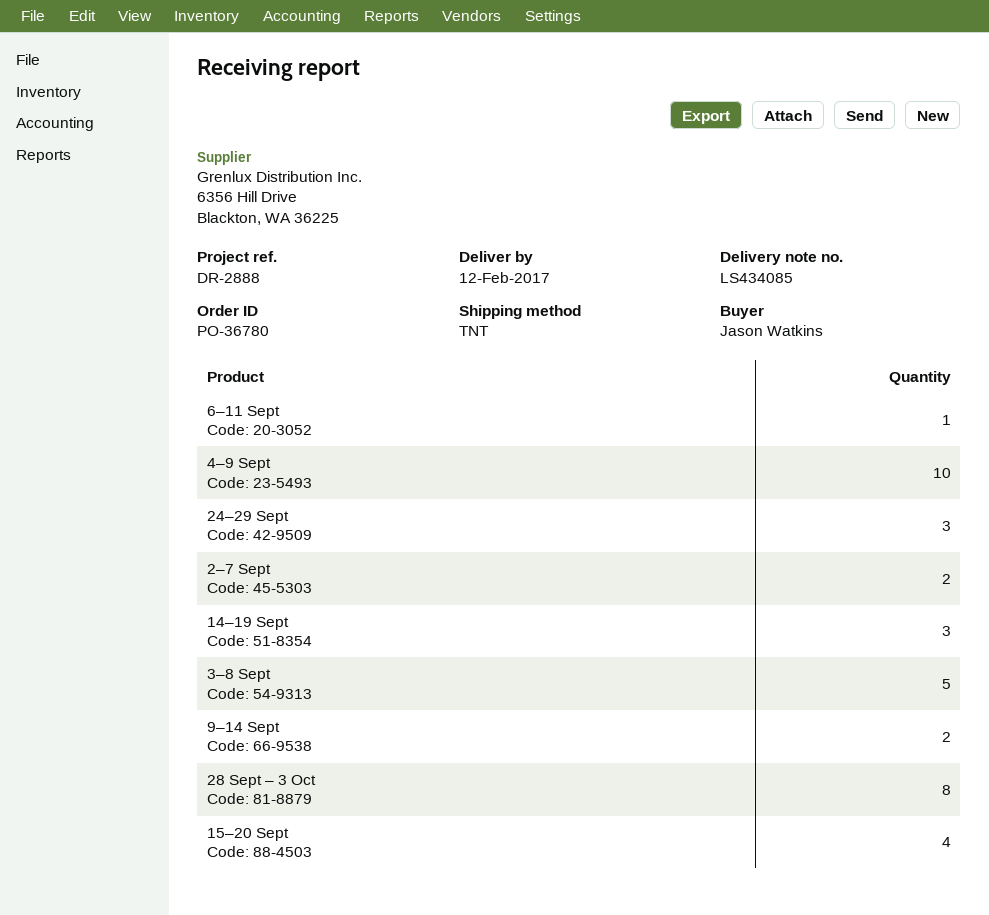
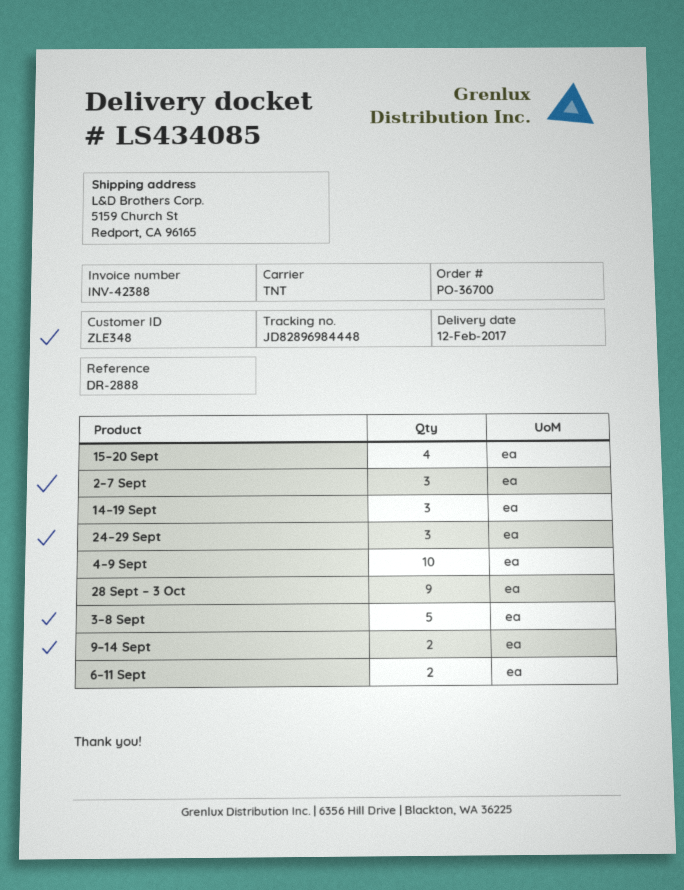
order number: PO-36780 -> PO-36700
6–11 Sept: 1 -> 2
2–7 Sept: 2 -> 3
28 Sept – 3 Oct: 8 -> 9

